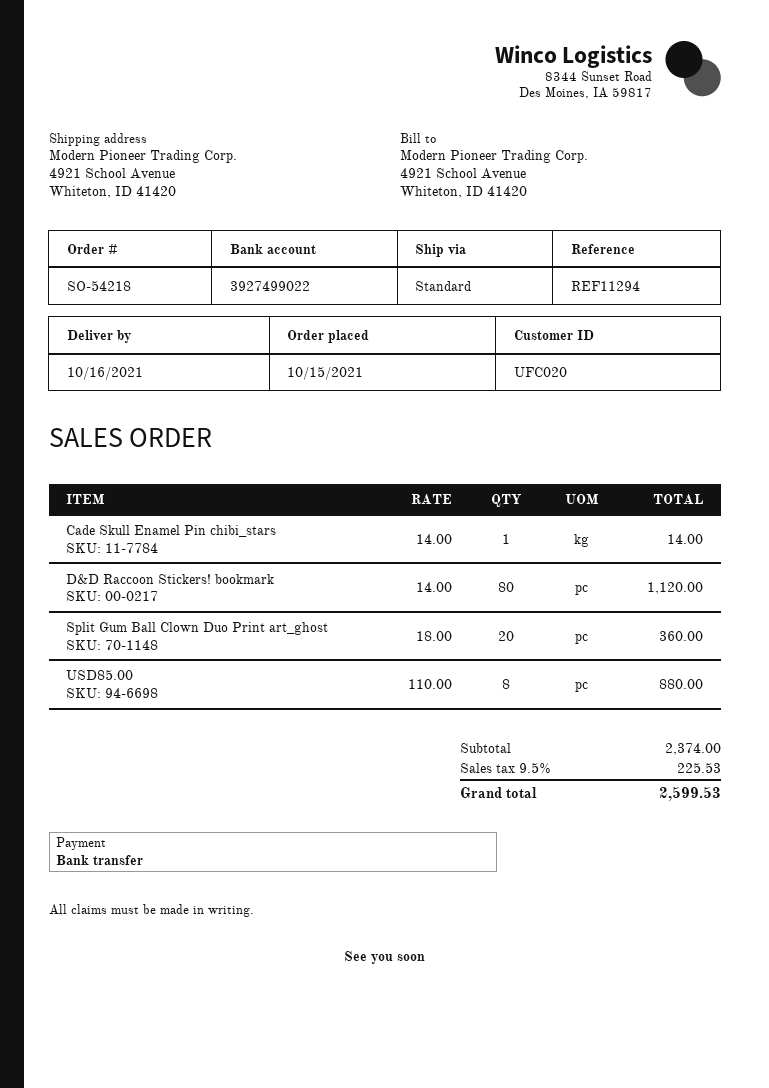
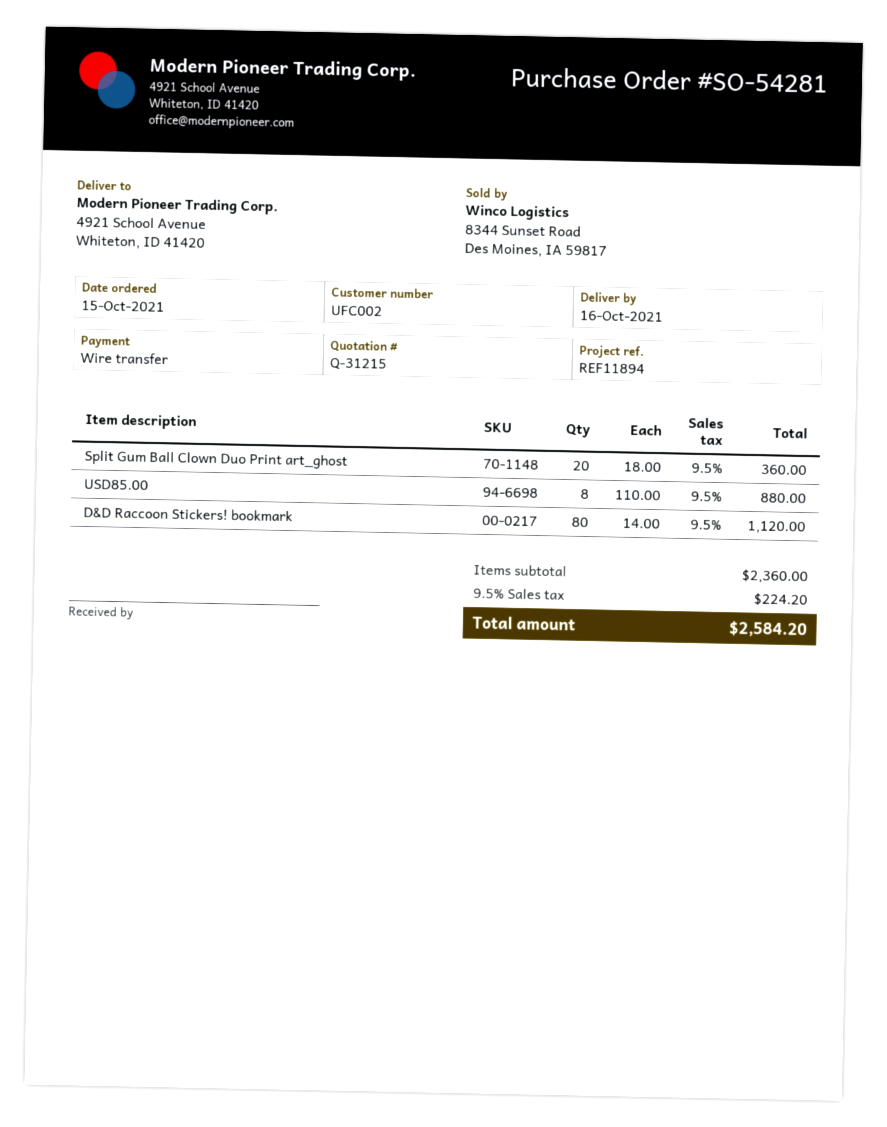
order number: SO-54218 -> SO-54281
customer number: UFC020 -> UFC002
reference: REF11294 -> REF11894
Cade Skull Enamel Pin chibi_stars: 1 x 14.00 = 14.00 -> none
subtotal: 2374.00 -> 2360.00
tax: 9.5% = 225.53 -> 9.5% = 224.20
total: 2599.53 -> 2584.20

